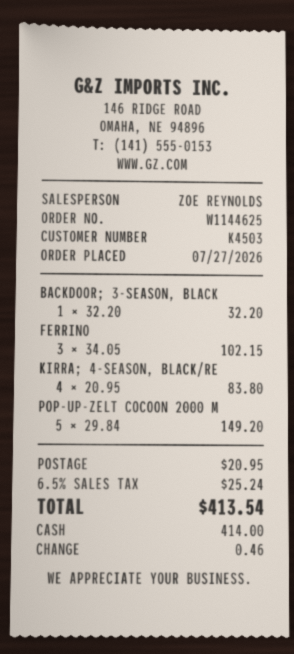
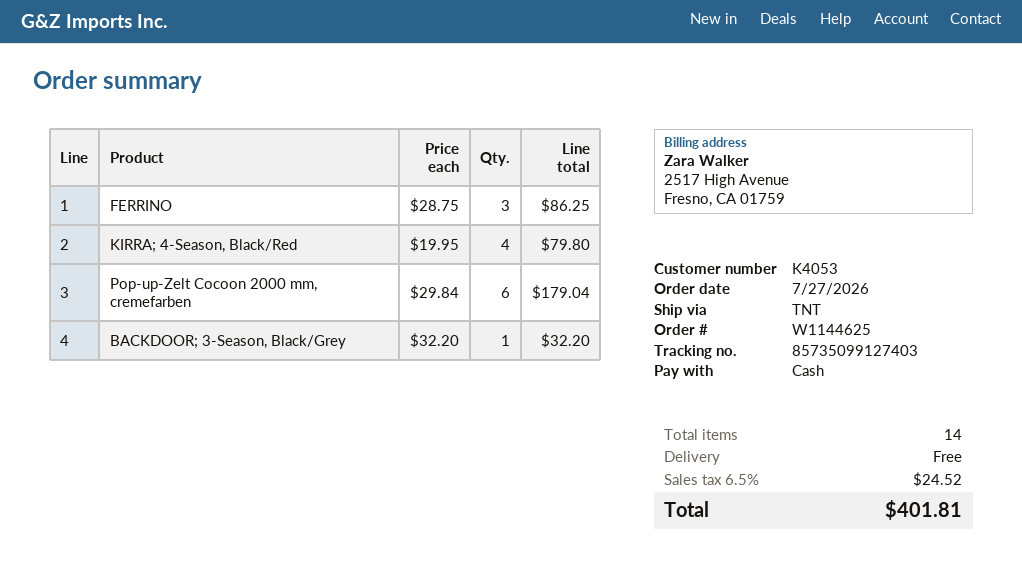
customer number: K4503 -> K4053
FERRINO: 3 x 34.05 = 102.15 -> 3 x 28.75 = 86.25
KIRRA; 4-SEASON, BLACK/RE: 4 x 20.95 = 83.80 -> 4 x 19.95 = 79.80
POP-UP-ZELT COCOON 2000 M: 5 x 29.84 = 149.20 -> 6 x 29.84 = 179.04
shipping: 20.95 -> 0.00
tax: 6.5% = 25.24 -> 6.5% = 24.52
total: 413.54 -> 401.81

